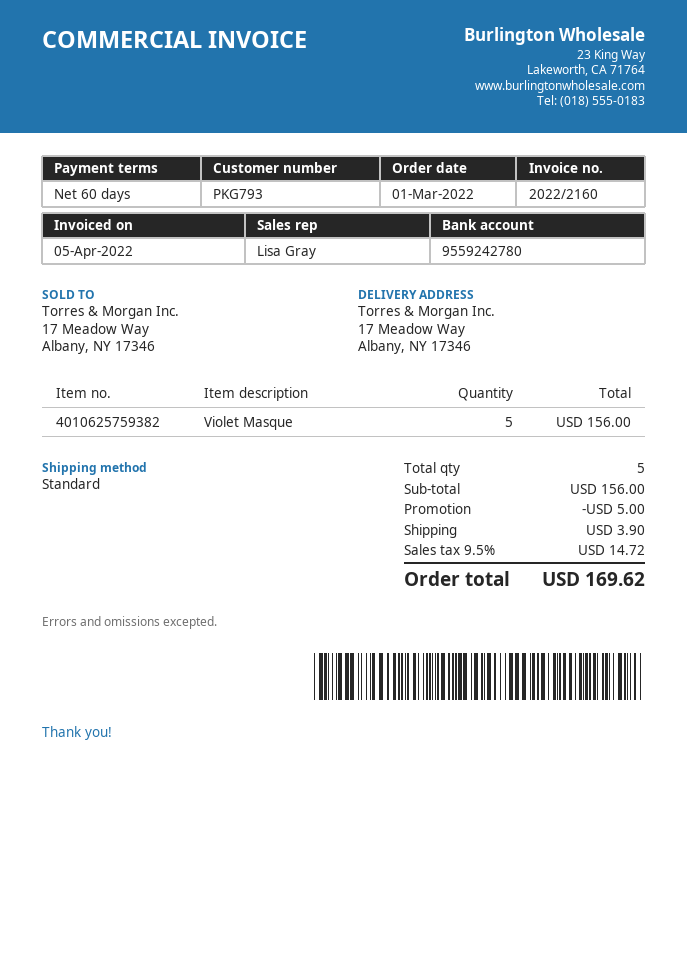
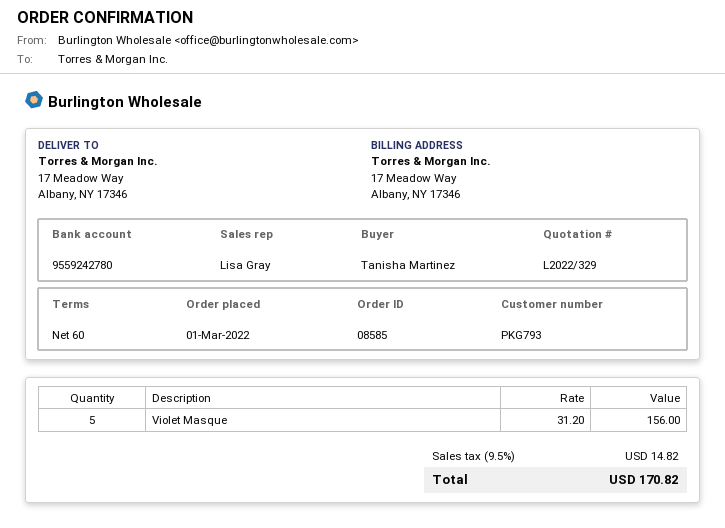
discount: 5.00 -> none
shipping: 3.90 -> none
tax: 9.5% = 14.72 -> 9.5% = 14.82
total: 169.62 -> 170.82

